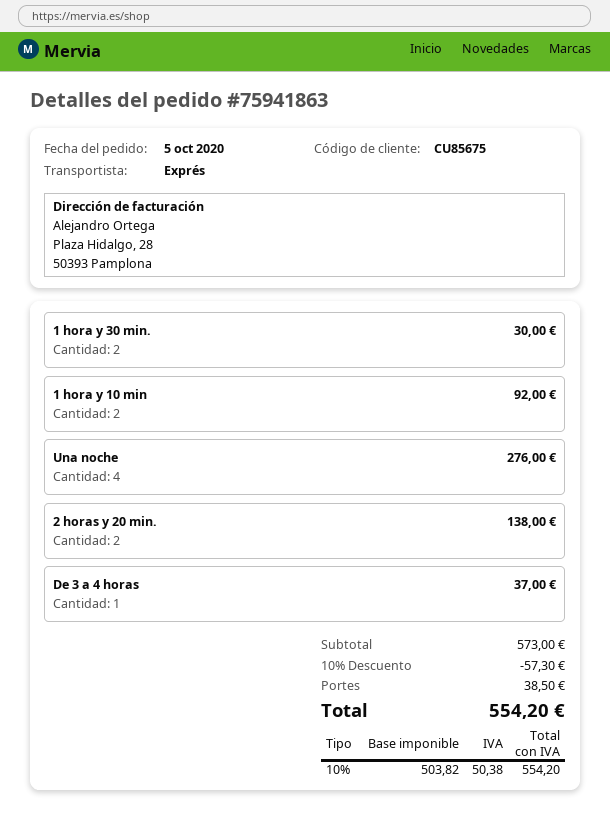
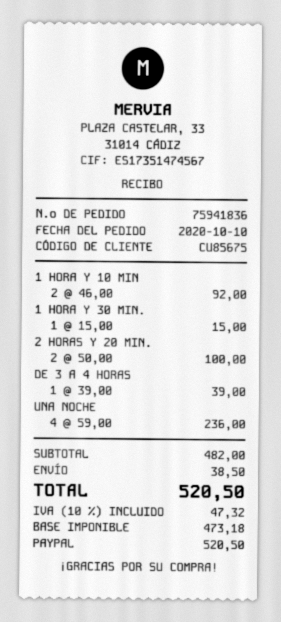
order number: 75941863 -> 75941836
order date: 2020-10-05 -> 2020-10-10
1 hora y 30 min.: 2 for 30.00 -> 1 for 15.00
Una noche: 4 for 276.00 -> 4 for 236.00
2 horas y 20 min.: 2 for 138.00 -> 2 for 100.00
De 3 a 4 horas: 1 for 37.00 -> 1 for 39.00
subtotal: 573.00 -> 482.00
discount: 10% = 57.30 -> none
net: 503.82 -> 473.18
tax: 10% = 50.38 -> 10% = 47.32
total: 554.20 -> 520.50

